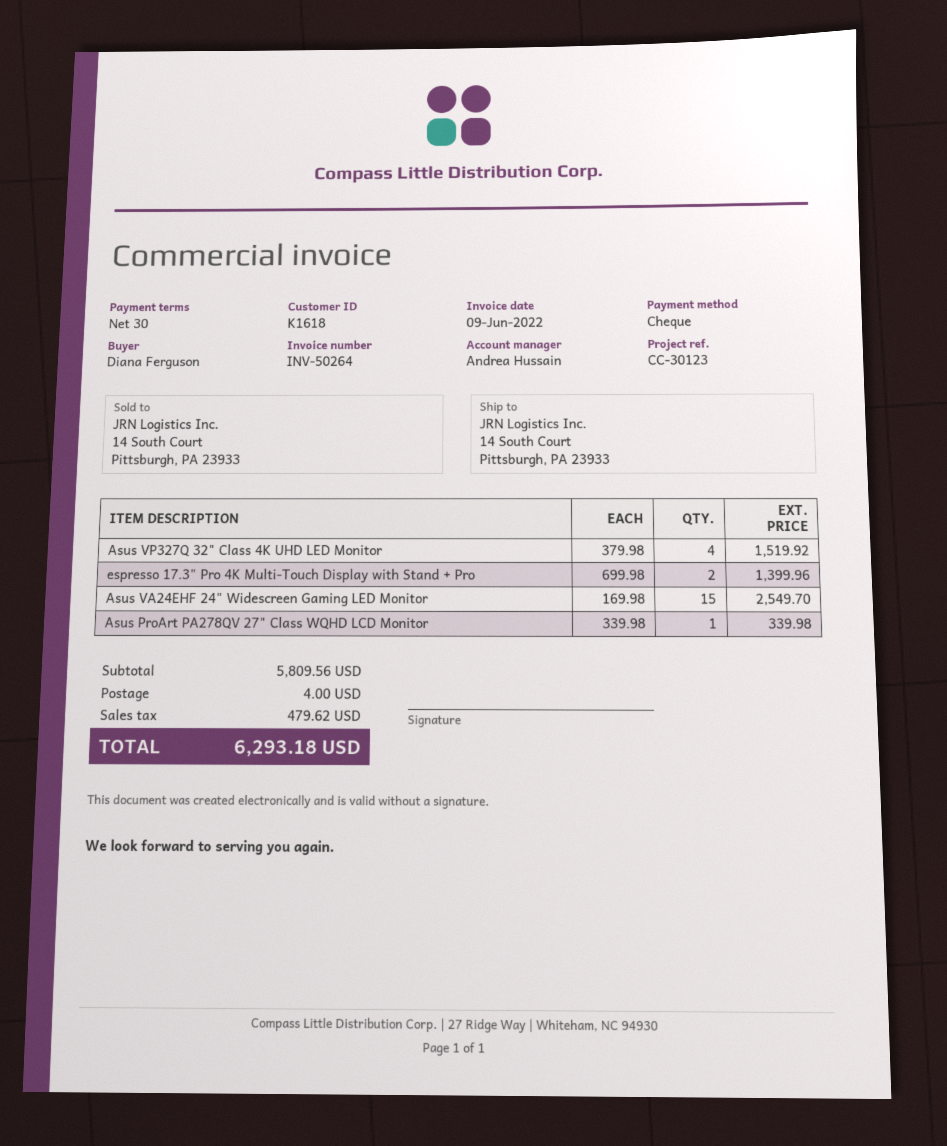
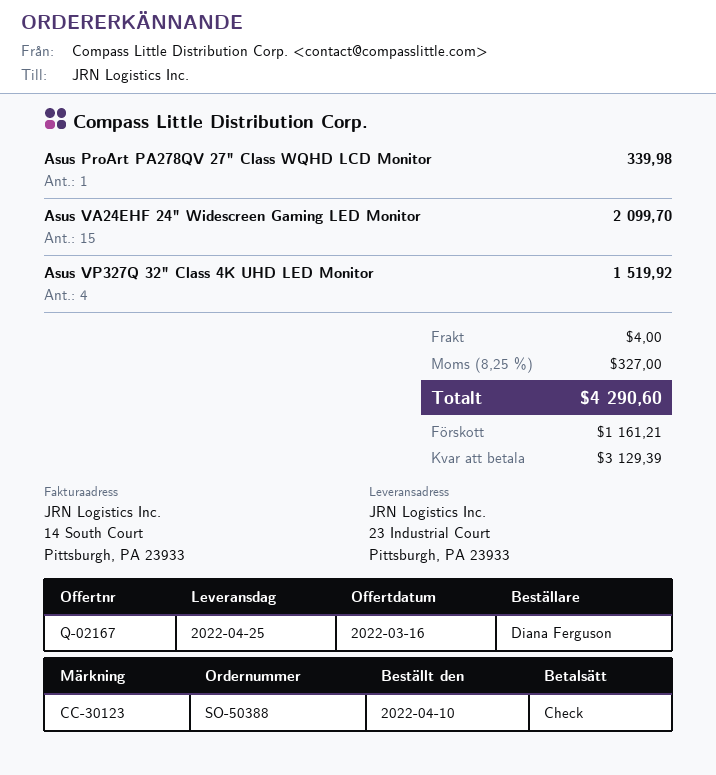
ship to: 14 South Court, Pittsburgh, PA 23933 -> 23 Industrial Court, Pittsburgh, PA 23933
espresso 17.3" Pro 4K Multi-Touch Display with Stand + Pro: 2 for 1399.96 -> none
Asus VA24EHF 24" Widescreen Gaming LED Monitor: 15 for 2549.70 -> 15 for 2099.70
tax: 479.62 -> 327.00
total: 6293.18 -> 4290.60

